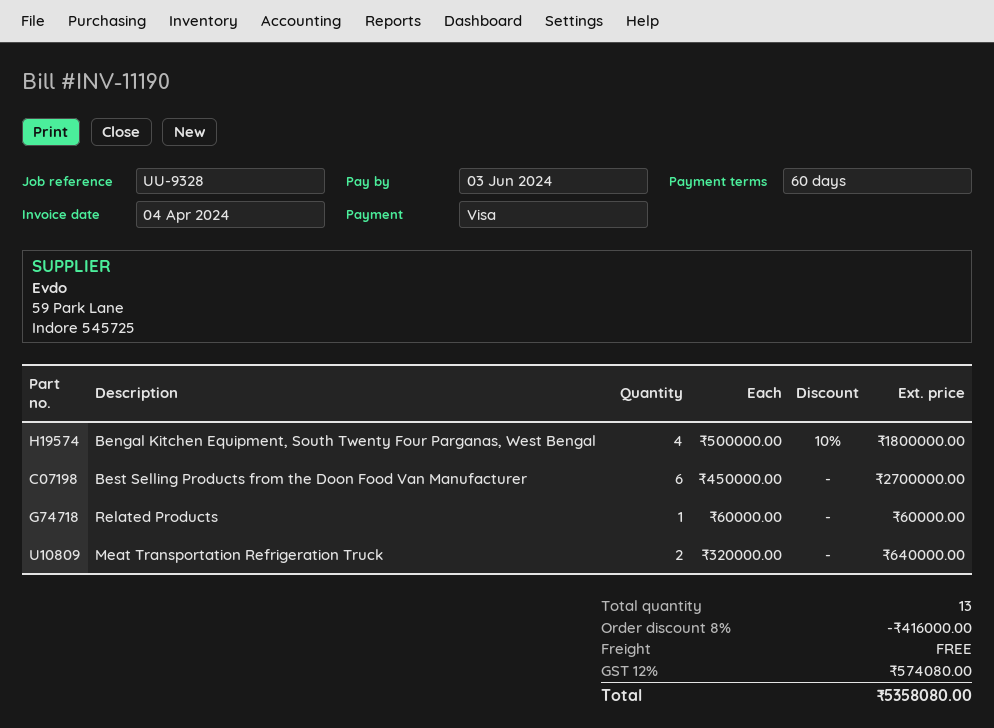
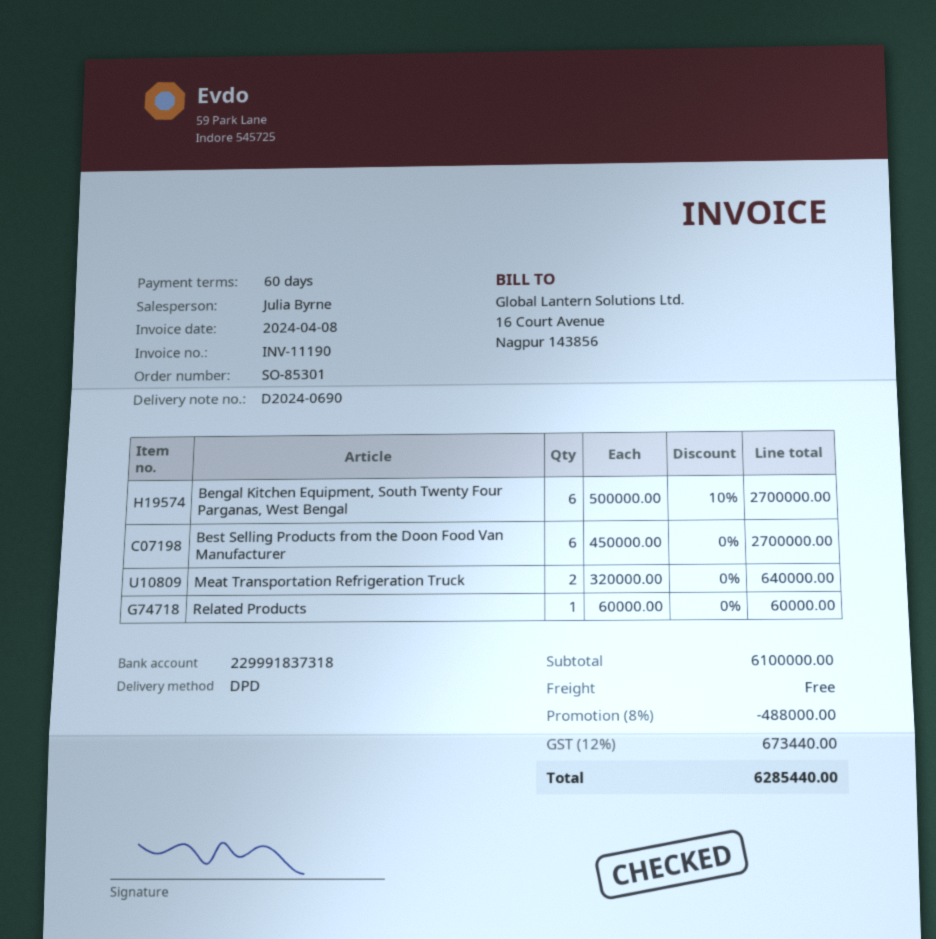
invoice date: 2024-04-04 -> 2024-04-08
Bengal Kitchen Equipment, South Twenty Four Parganas, West Bengal: 4 x 500000.00 - 10% = 1800000.00 -> 6 x 500000.00 - 10% = 2700000.00
discount: 8% = 416000.00 -> 8% = 488000.00
tax: 12% = 574080.00 -> 12% = 673440.00
total: 5358080.00 -> 6285440.00

